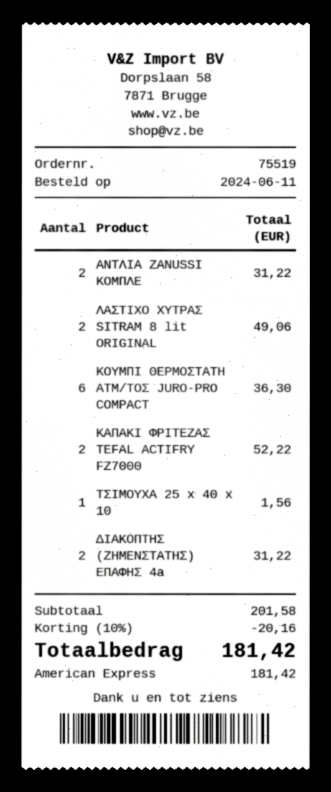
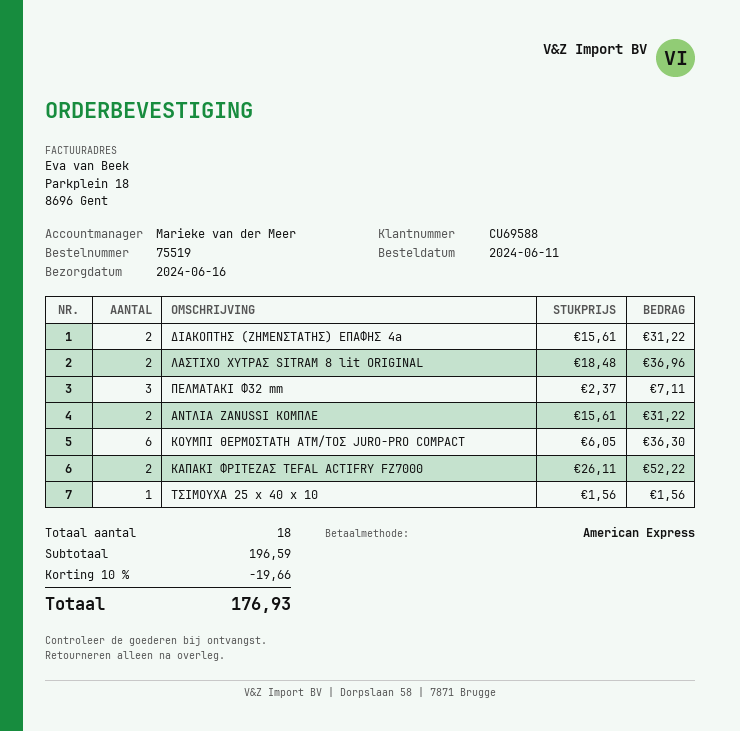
ΛΑΣΤΙΧΟ ΧΥΤΡΑΣ SITRAM 8 lit ORIGINAL: 2 for 49.06 -> 2 for 36.96
ΠΕΛΜΑΤΑΚΙ Φ32 mm: none -> 3 for 7.11
subtotal: 201.58 -> 196.59
discount: 10% = 20.16 -> 10% = 19.66
total: 181.42 -> 176.93

